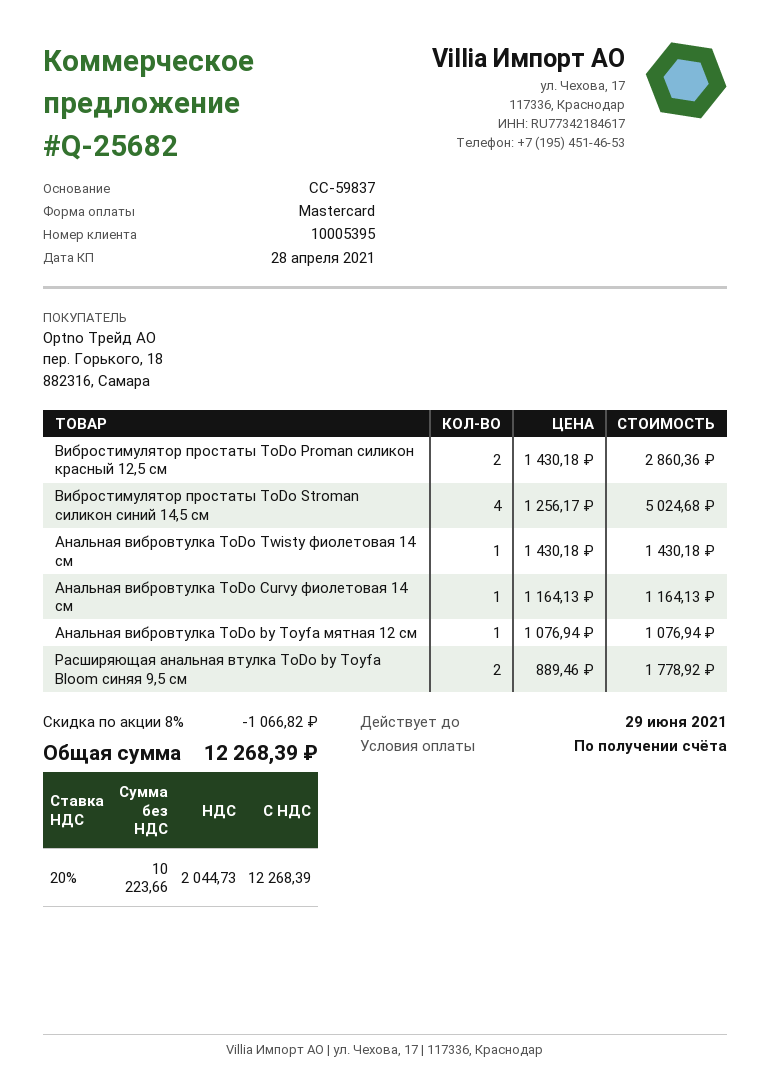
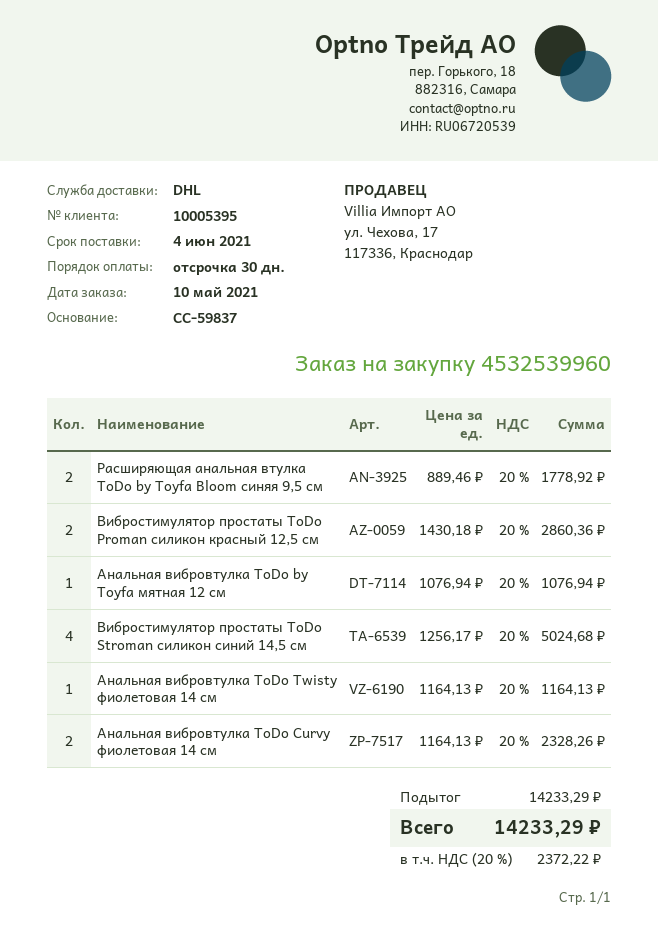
payment terms: on receipt -> 30 days
Анальная вибровтулка ToDo Twisty фиолетовая 14 см: 1 x 1430.18 = 1430.18 -> 1 x 1164.13 = 1164.13
Анальная вибровтулка ToDo Curvy фиолетовая 14 см: 1 x 1164.13 = 1164.13 -> 2 x 1164.13 = 2328.26
discount: 8% = 1066.82 -> none
tax: 20% = 2044.73 -> 20% = 2372.22
total: 12268.39 -> 14233.29

